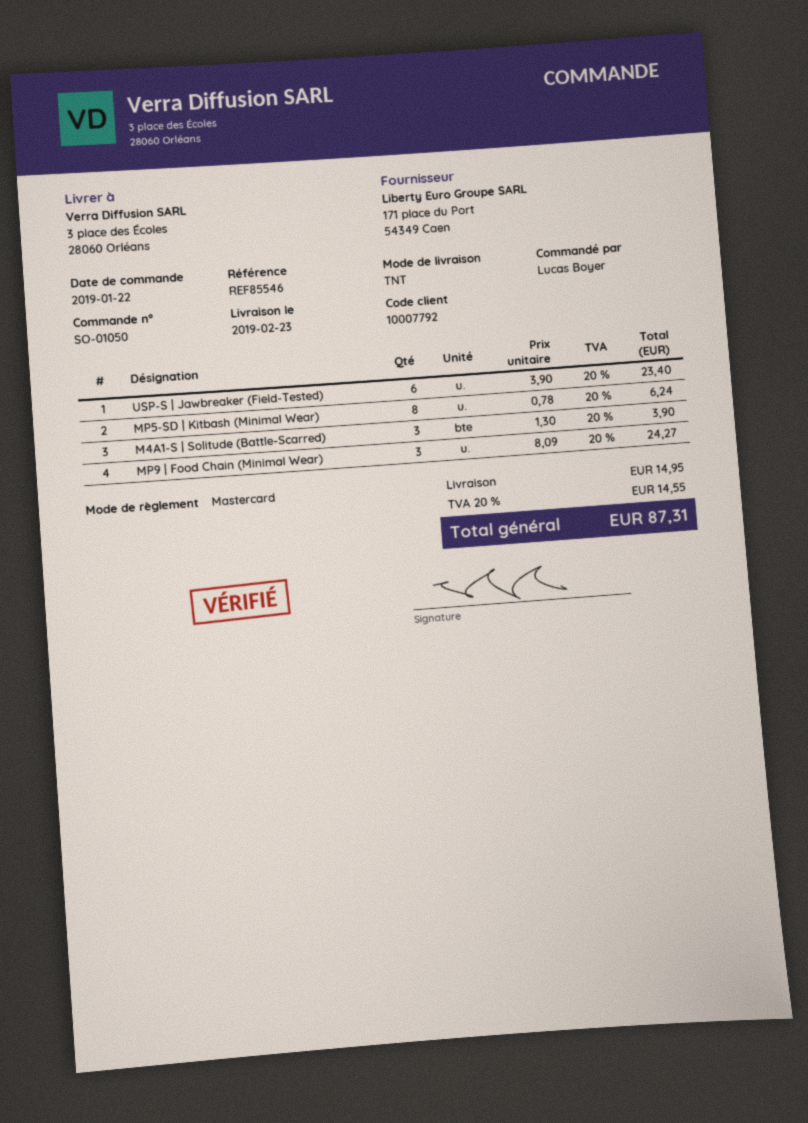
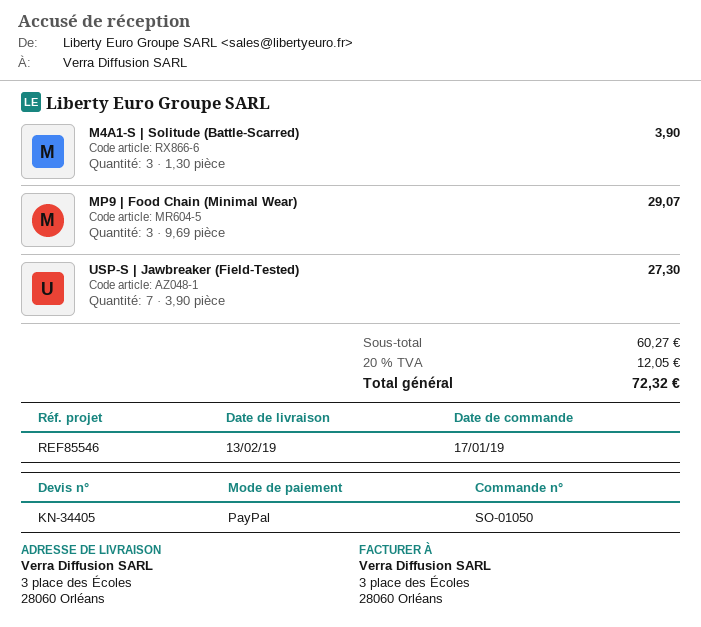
order date: 2019-01-22 -> 2019-01-17
delivery date: 2019-02-23 -> 2019-02-13
payment method: Mastercard -> PayPal
USP-S | Jawbreaker (Field-Tested): 6 x 3.90 = 23.40 -> 7 x 3.90 = 27.30
MP5-SD | Kitbash (Minimal Wear): 8 x 0.78 = 6.24 -> none
MP9 | Food Chain (Minimal Wear): 3 x 8.09 = 24.27 -> 3 x 9.69 = 29.07
shipping: 14.95 -> none
tax: 20% = 14.55 -> 20% = 12.05
total: 87.31 -> 72.32

